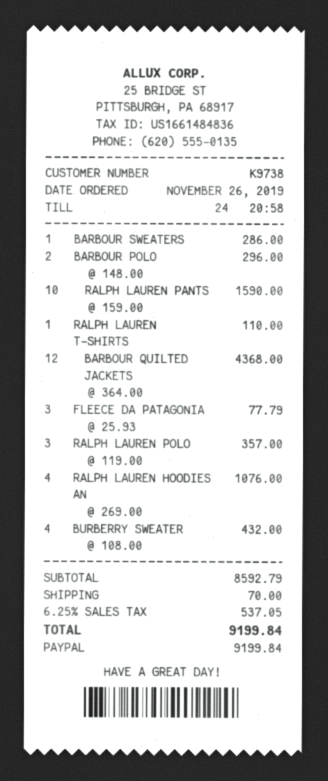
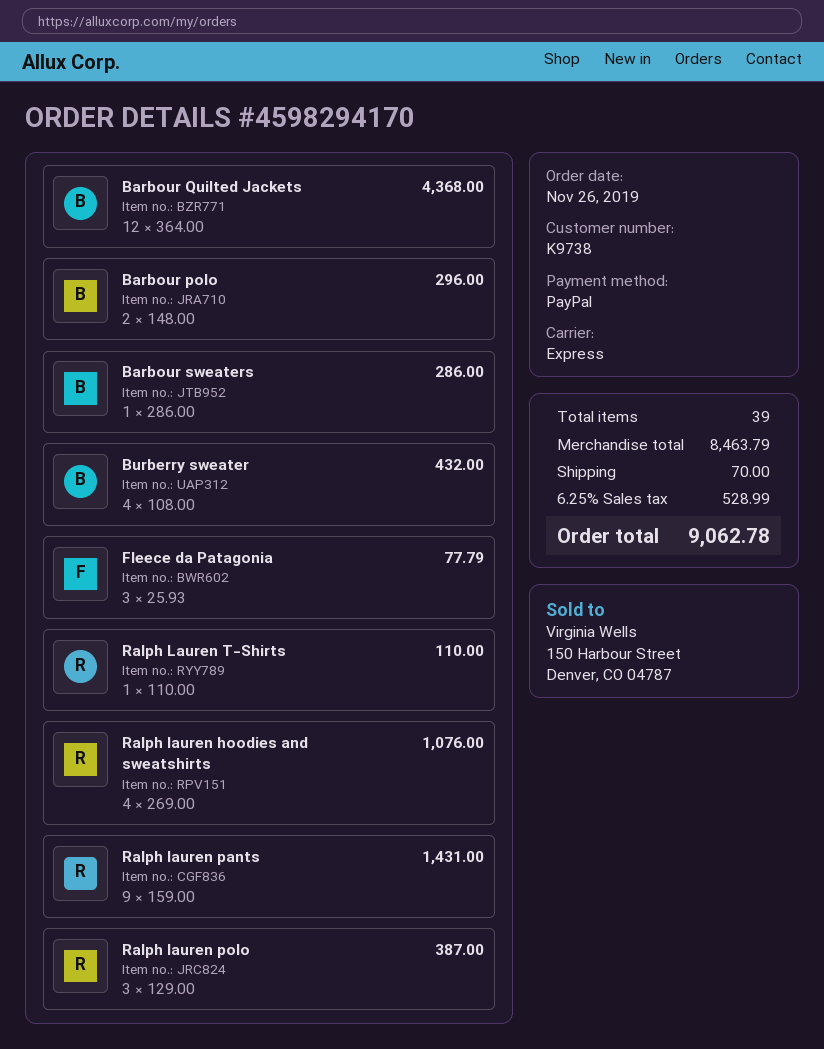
RALPH LAUREN PANTS: 10 x 159.00 = 1590.00 -> 9 x 159.00 = 1431.00
RALPH LAUREN POLO: 3 x 119.00 = 357.00 -> 3 x 129.00 = 387.00
subtotal: 8592.79 -> 8463.79
tax: 6.25% = 537.05 -> 6.25% = 528.99
total: 9199.84 -> 9062.78

